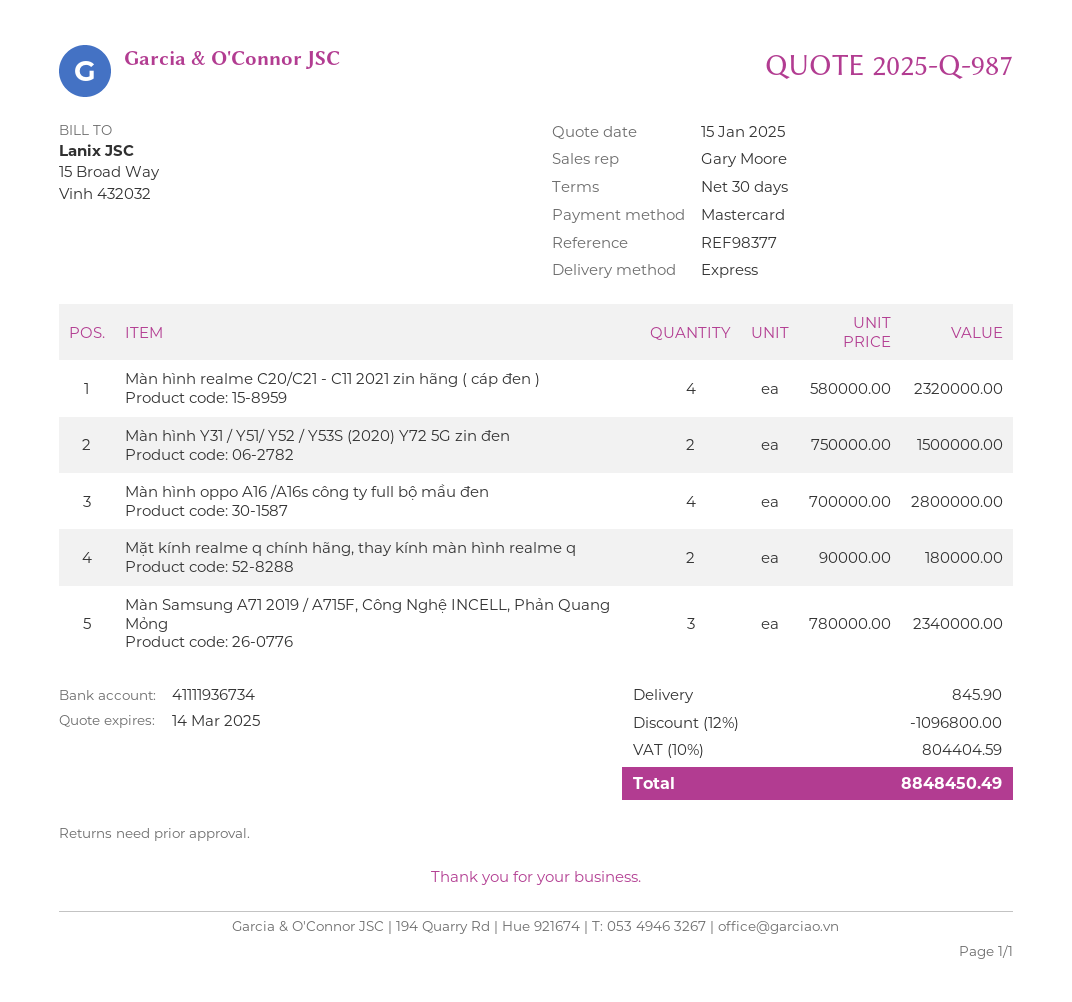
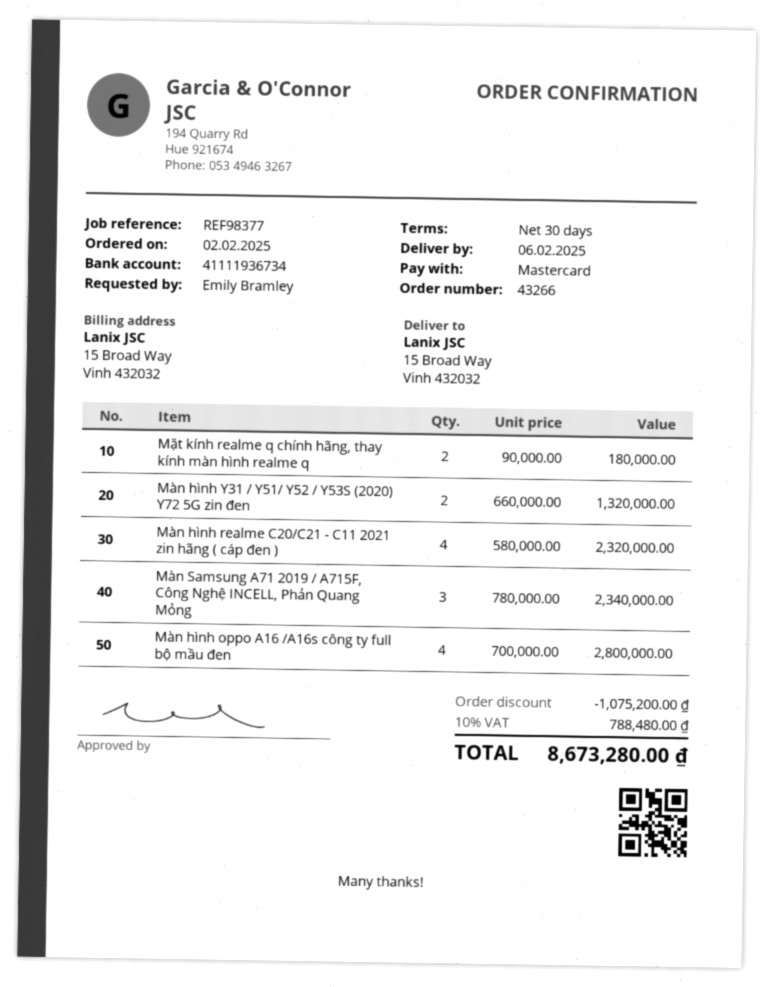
Màn hình Y31 / Y51/ Y52 / Y53S (2020) Y72 5G zin đen: 2 x 750000.00 = 1500000.00 -> 2 x 660000.00 = 1320000.00
discount: 1096800.00 -> 1075200.00
shipping: 845.90 -> none
tax: 10% = 804404.59 -> 10% = 788480.00
total: 8848450.49 -> 8673280.00

